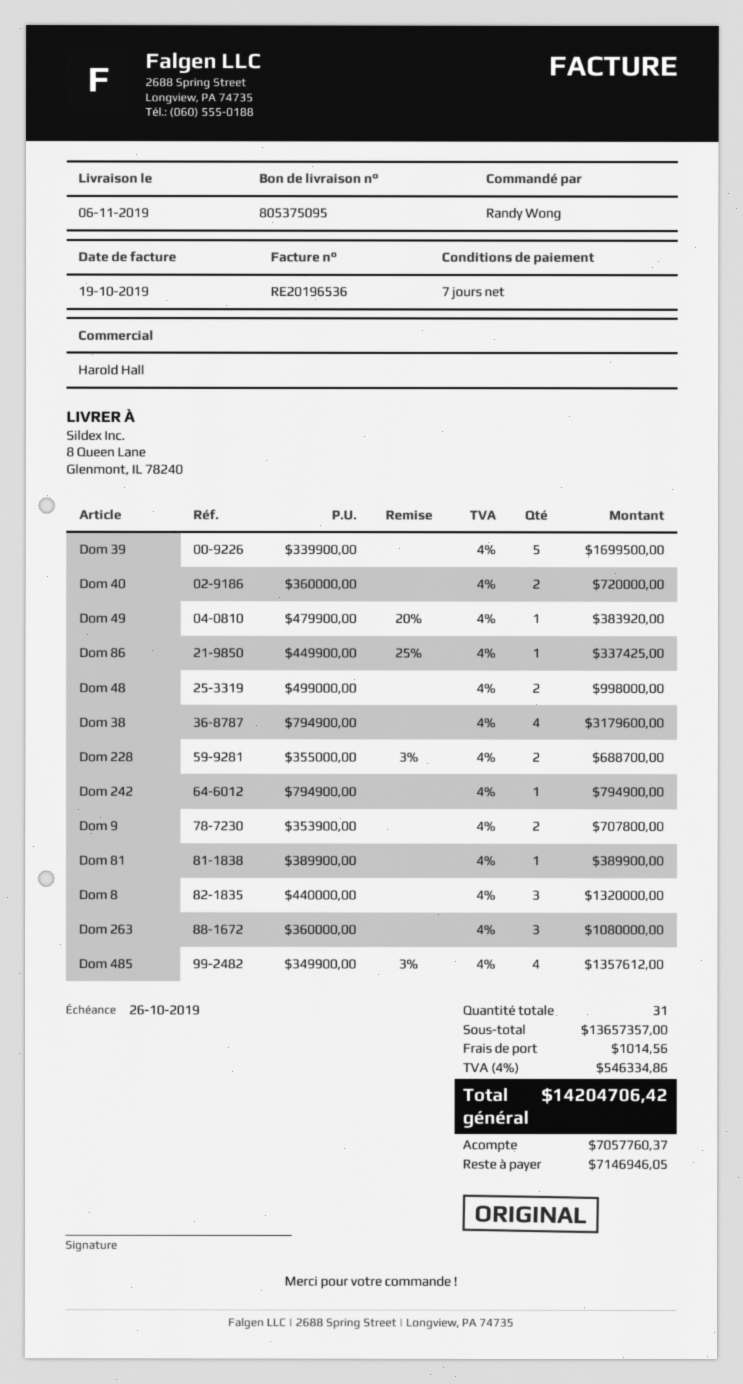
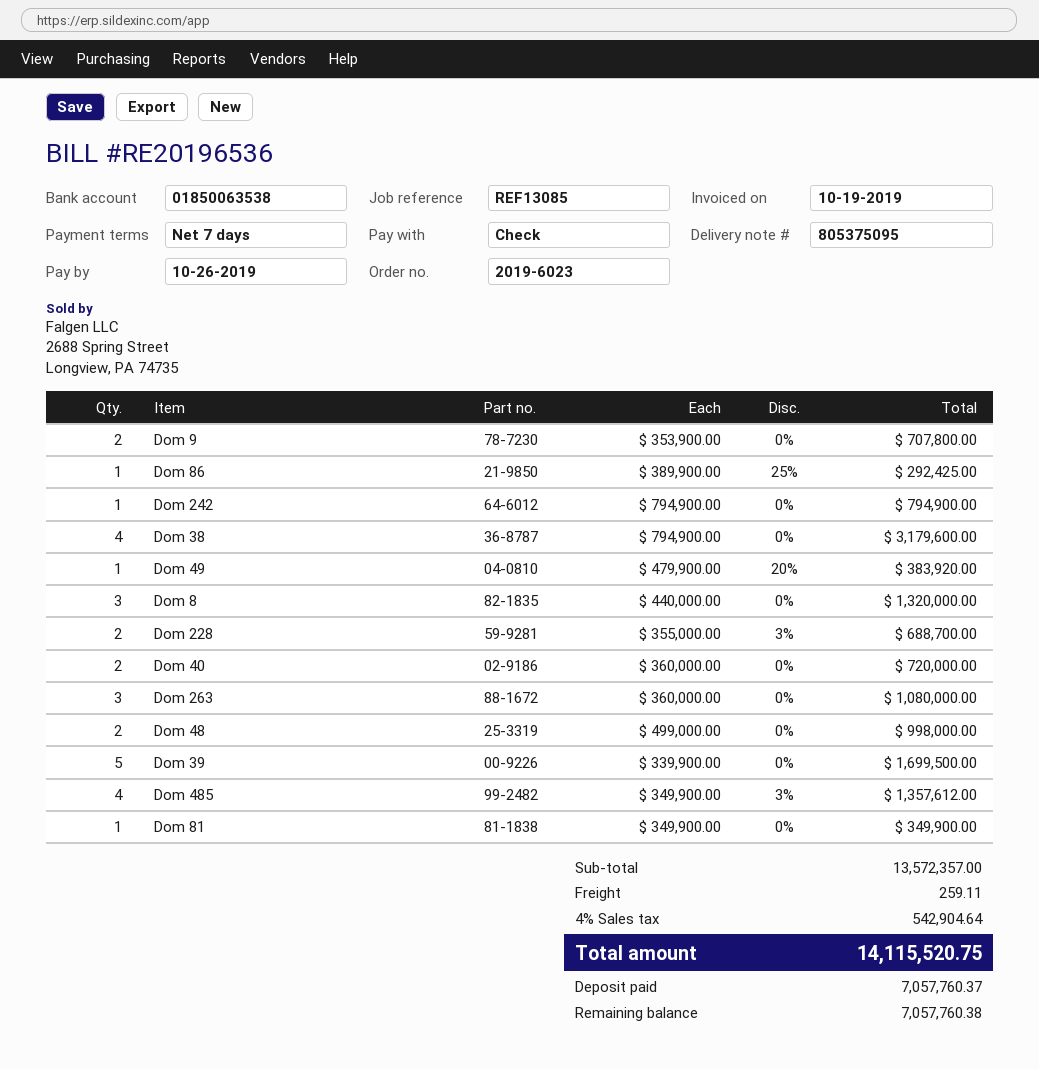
Dom 86: 1 x 449900.00 - 25% = 337425.00 -> 1 x 389900.00 - 25% = 292425.00
Dom 81: 1 x 389900.00 = 389900.00 -> 1 x 349900.00 = 349900.00
subtotal: 13657357.00 -> 13572357.00
shipping: 1014.56 -> 259.11
tax: 4% = 546334.86 -> 4% = 542904.64
total: 14204706.42 -> 14115520.75
balance: 7146946.05 -> 7057760.38

